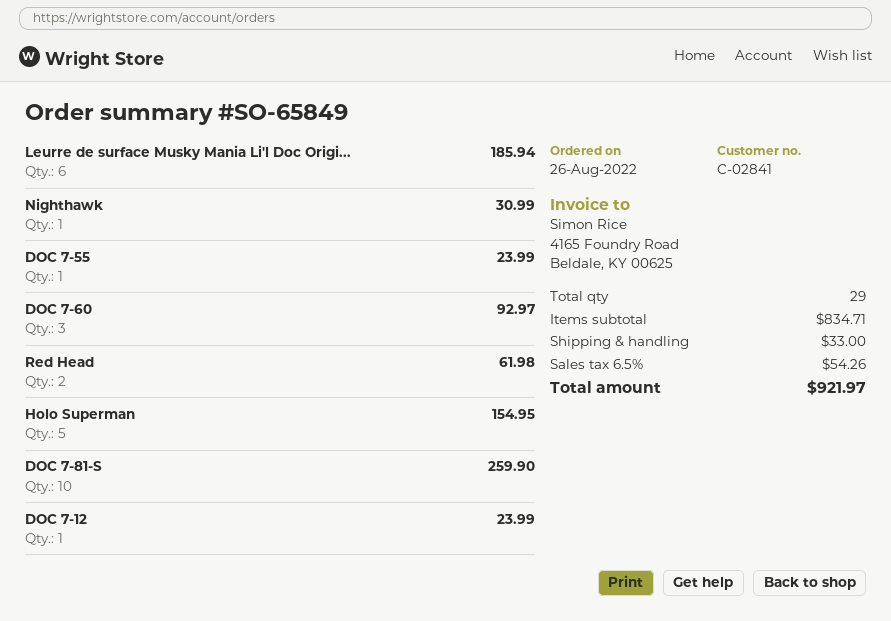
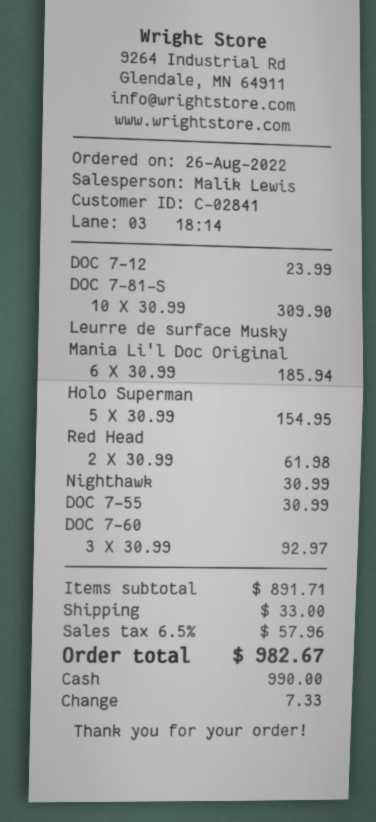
DOC 7-55: 1 for 23.99 -> 1 for 30.99
DOC 7-81-S: 10 for 259.90 -> 10 for 309.90
subtotal: 834.71 -> 891.71
tax: 6.5% = 54.26 -> 6.5% = 57.96
total: 921.97 -> 982.67

